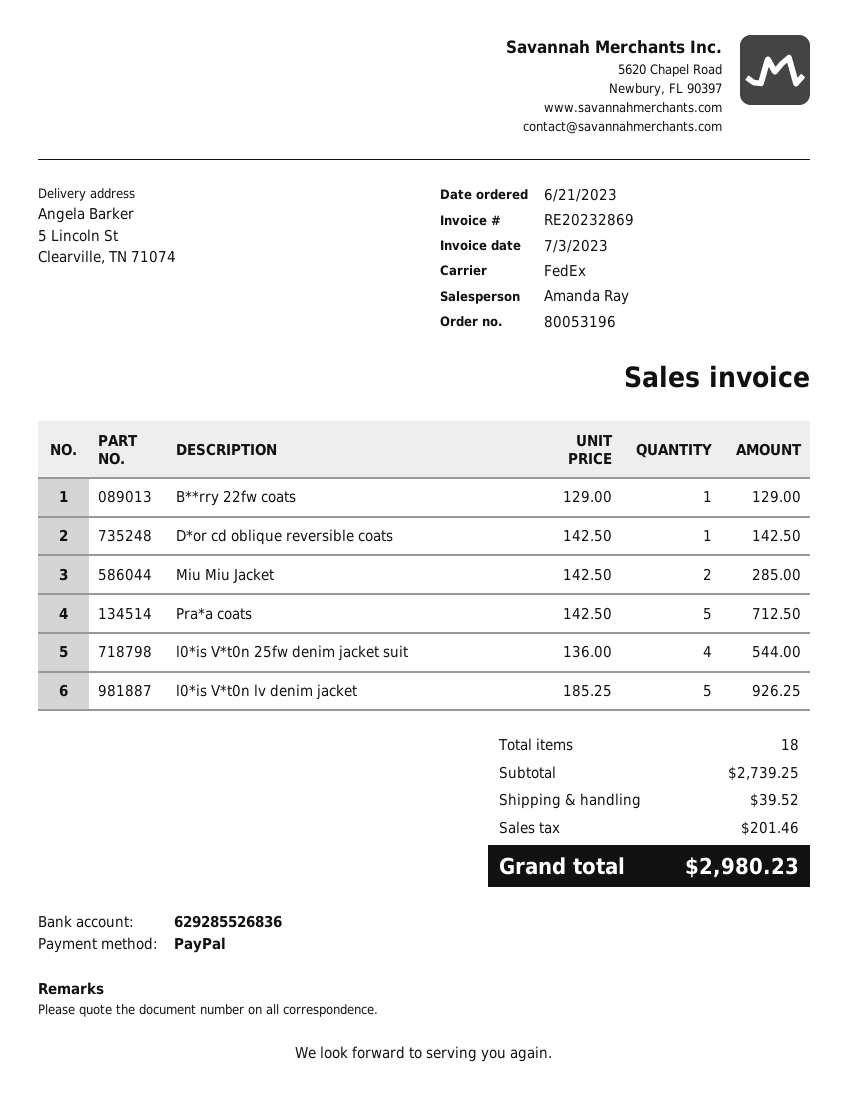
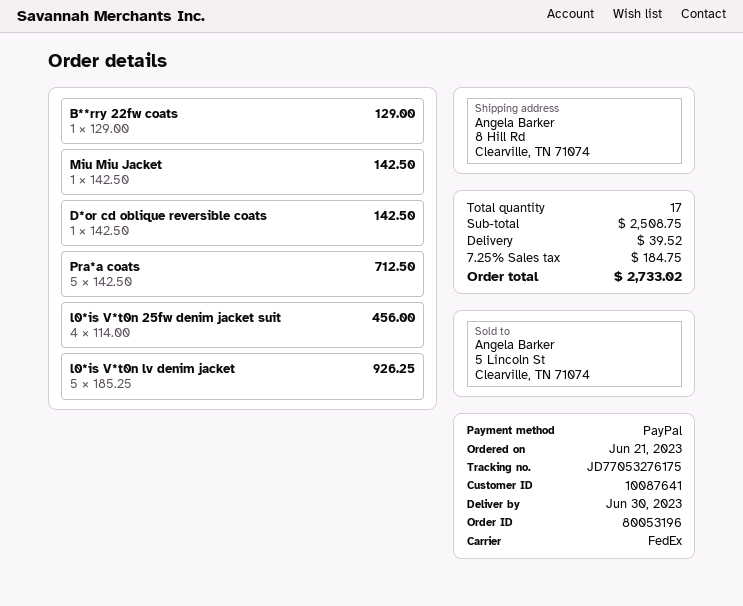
ship to: 5 Lincoln St, Clearville, TN 71074 -> 8 Hill Rd, Clearville, TN 71074
Miu Miu Jacket: 2 x 142.50 = 285.00 -> 1 x 142.50 = 142.50
l0*is V*t0n 25fw denim jacket suit: 4 x 136.00 = 544.00 -> 4 x 114.00 = 456.00
total quantity: 18 -> 17
subtotal: 2739.25 -> 2508.75
tax: 201.46 -> 184.75
total: 2980.23 -> 2733.02

